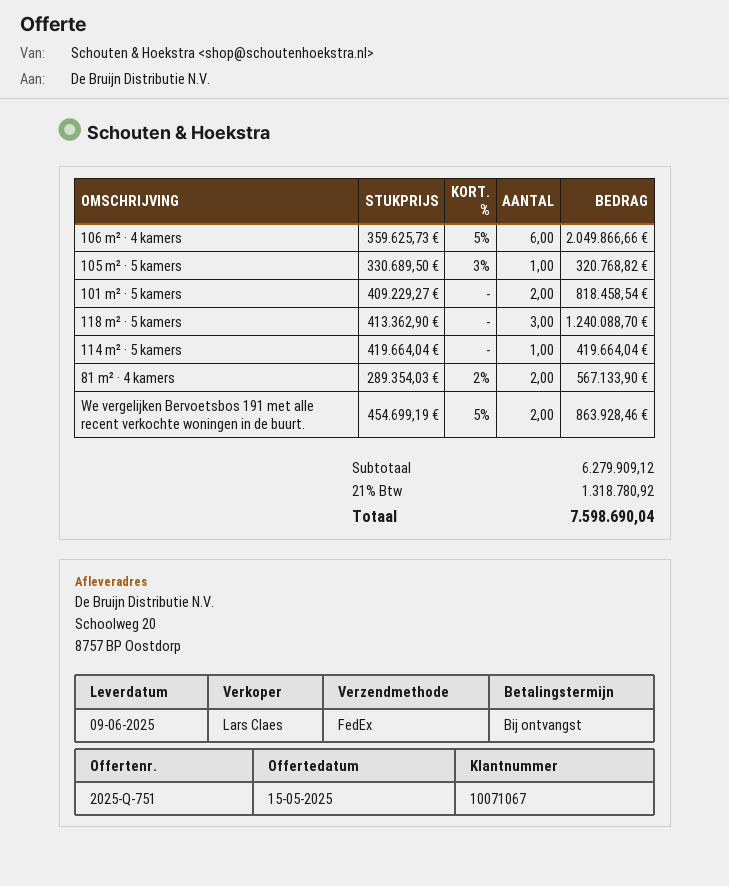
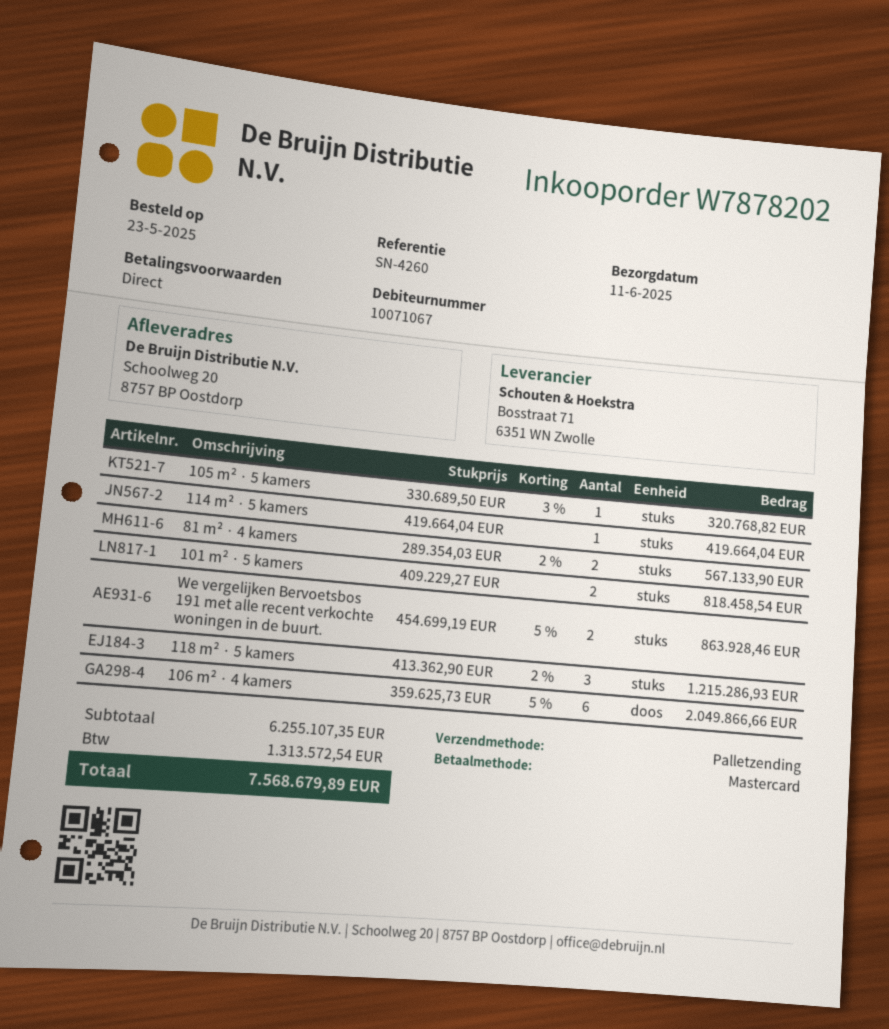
delivery date: 2025-06-09 -> 2025-06-11
shipping method: FedEx -> pallet freight
118 m² · 5 kamers: 3 x 413362.90 = 1240088.70 -> 3 x 413362.90 - 2% = 1215286.93
subtotal: 6279909.12 -> 6255107.35
tax: 1318780.92 -> 1313572.54
total: 7598690.04 -> 7568679.89

